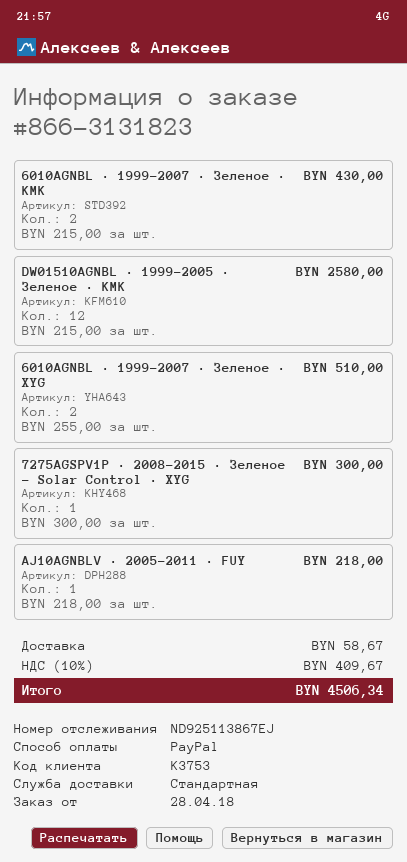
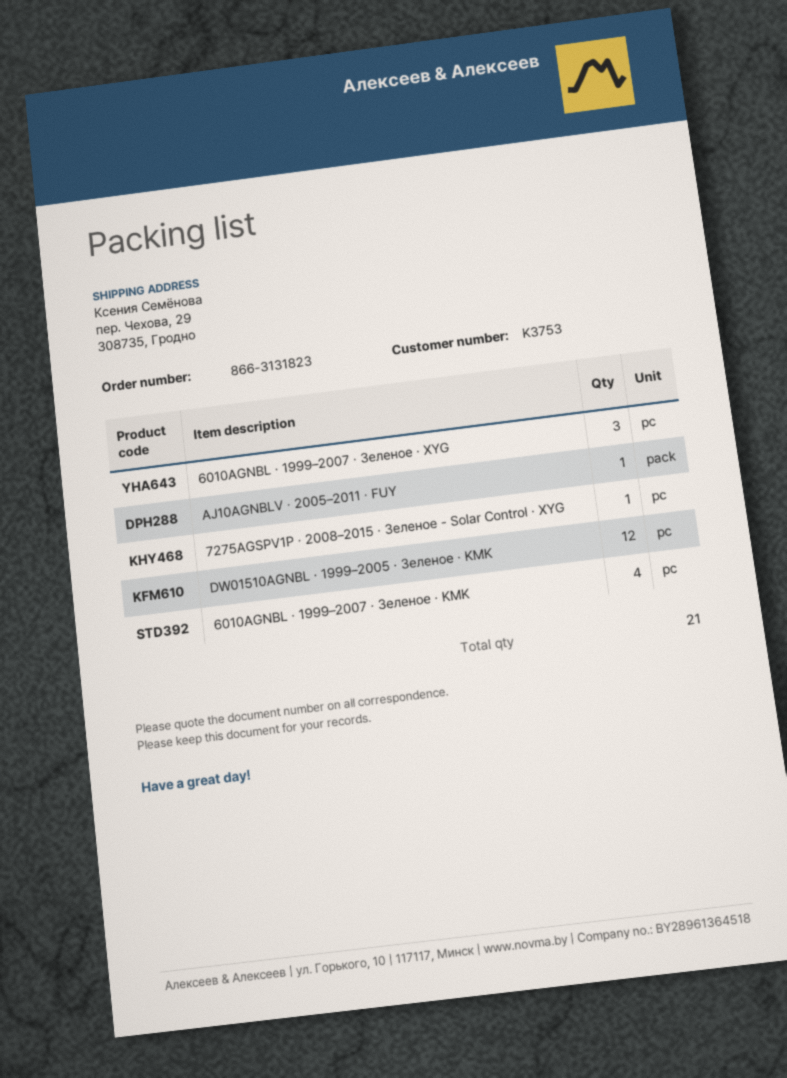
6010AGNBL · 1999–2007 · Зеленое · KMK: 2 -> 4
6010AGNBL · 1999–2007 · Зеленое · XYG: 2 -> 3

